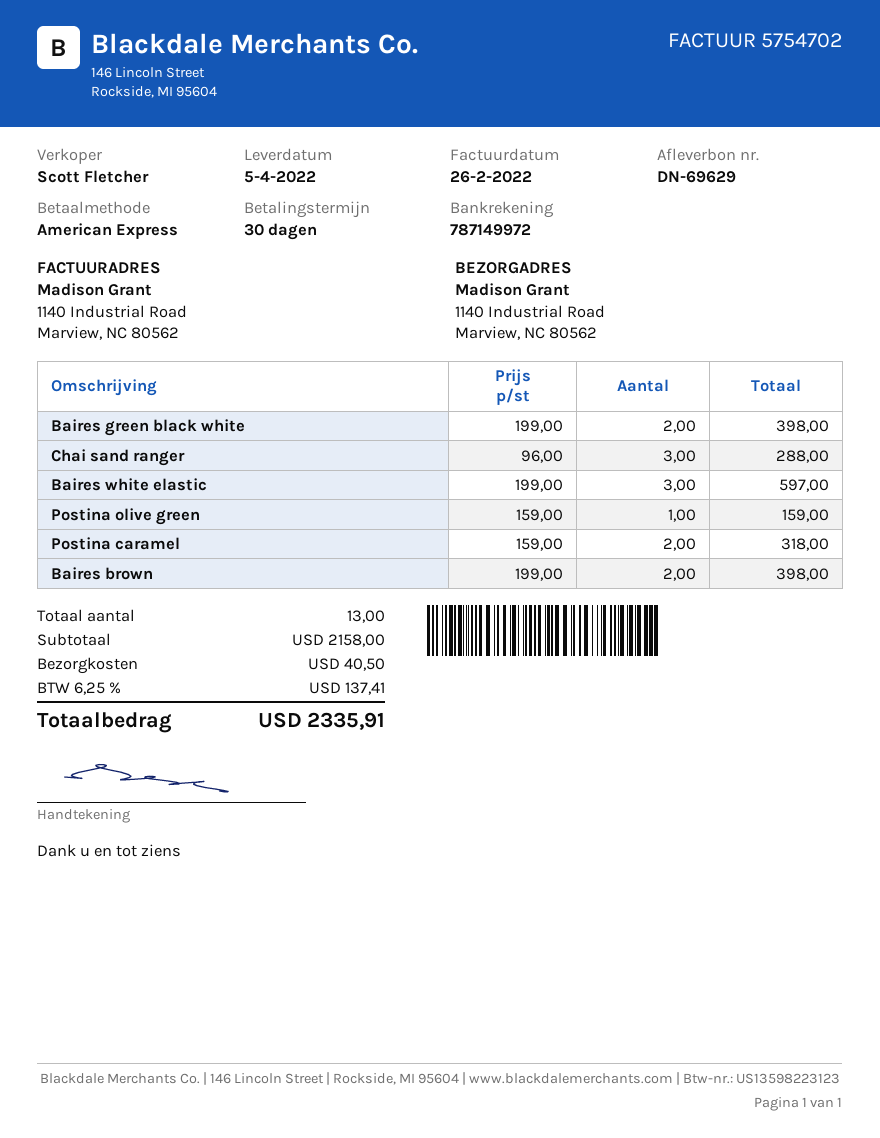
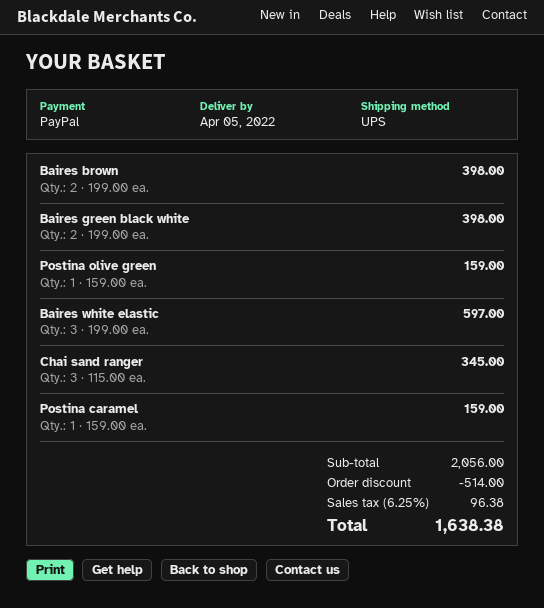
payment method: American Express -> PayPal
Chai sand ranger: 3 x 96.00 = 288.00 -> 3 x 115.00 = 345.00
Postina caramel: 2 x 159.00 = 318.00 -> 1 x 159.00 = 159.00
subtotal: 2158.00 -> 2056.00
discount: none -> 514.00
shipping: 40.50 -> none
tax: 6.25% = 137.41 -> 6.25% = 96.38
total: 2335.91 -> 1638.38

